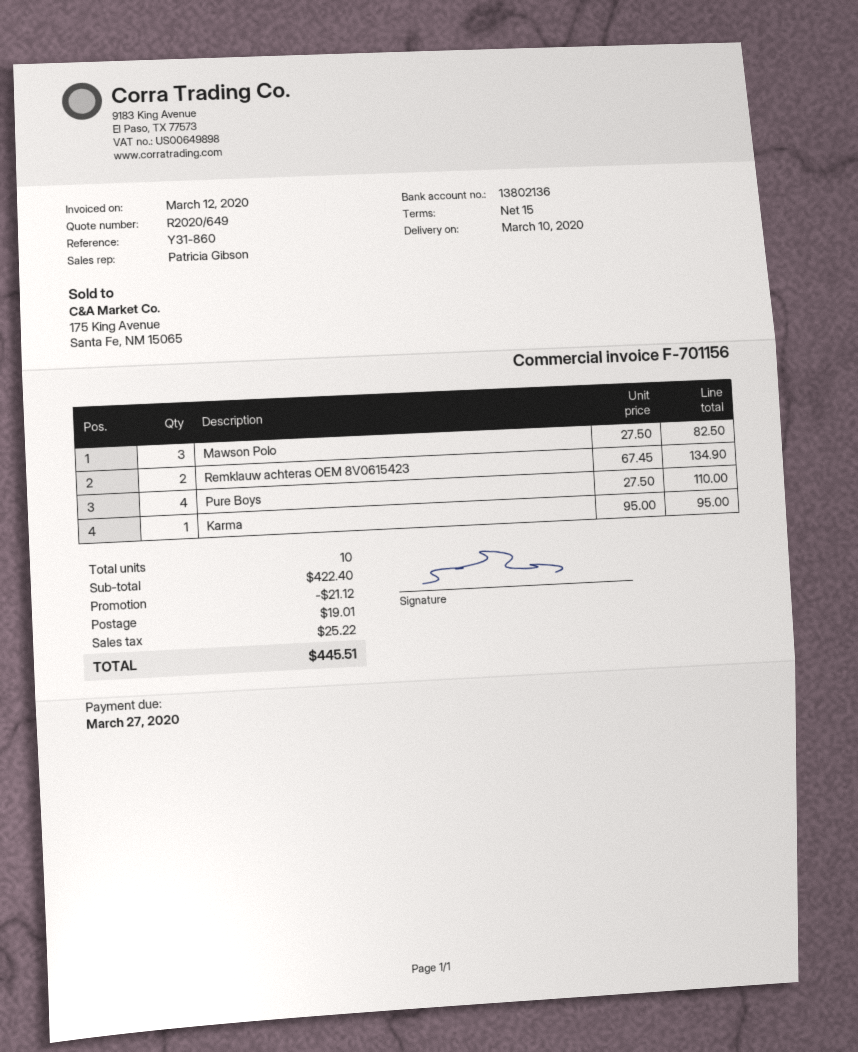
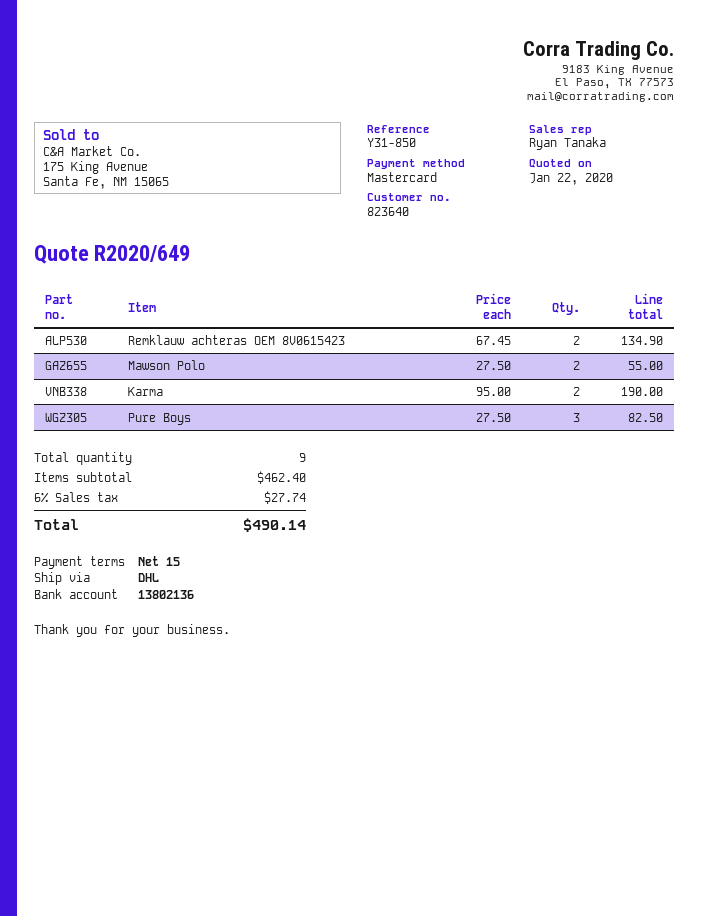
reference: Y31-860 -> Y31-850
sales rep: Patricia Gibson -> Ryan Tanaka
Mawson Polo: 3 x 27.50 = 82.50 -> 2 x 27.50 = 55.00
Pure Boys: 4 x 27.50 = 110.00 -> 3 x 27.50 = 82.50
Karma: 1 x 95.00 = 95.00 -> 2 x 95.00 = 190.00
total quantity: 10 -> 9
subtotal: 422.40 -> 462.40
discount: 21.12 -> none
shipping: 19.01 -> none
tax: 25.22 -> 27.74
total: 445.51 -> 490.14

